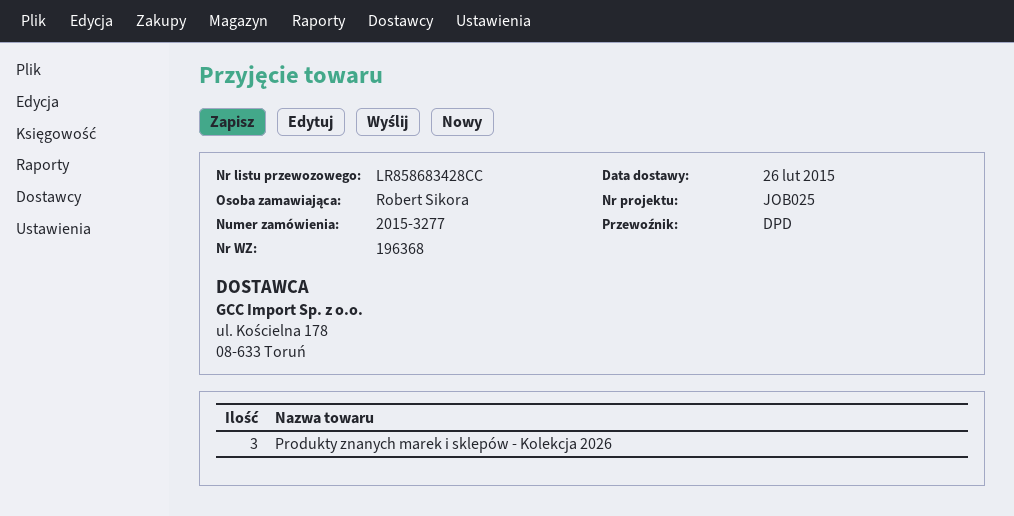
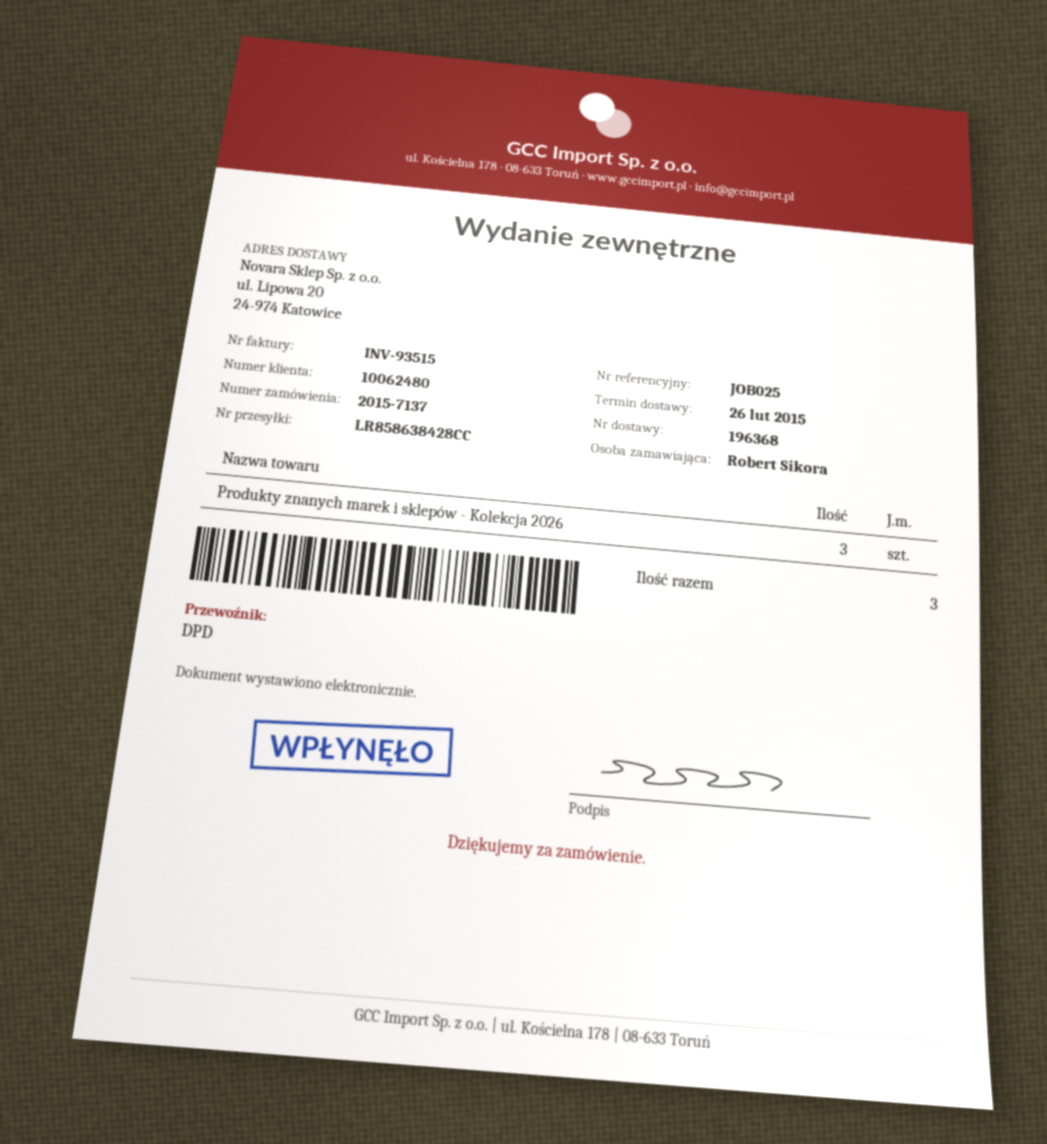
order number: 2015-3277 -> 2015-7137
tracking number: LR858683428CC -> LR858638428CC

